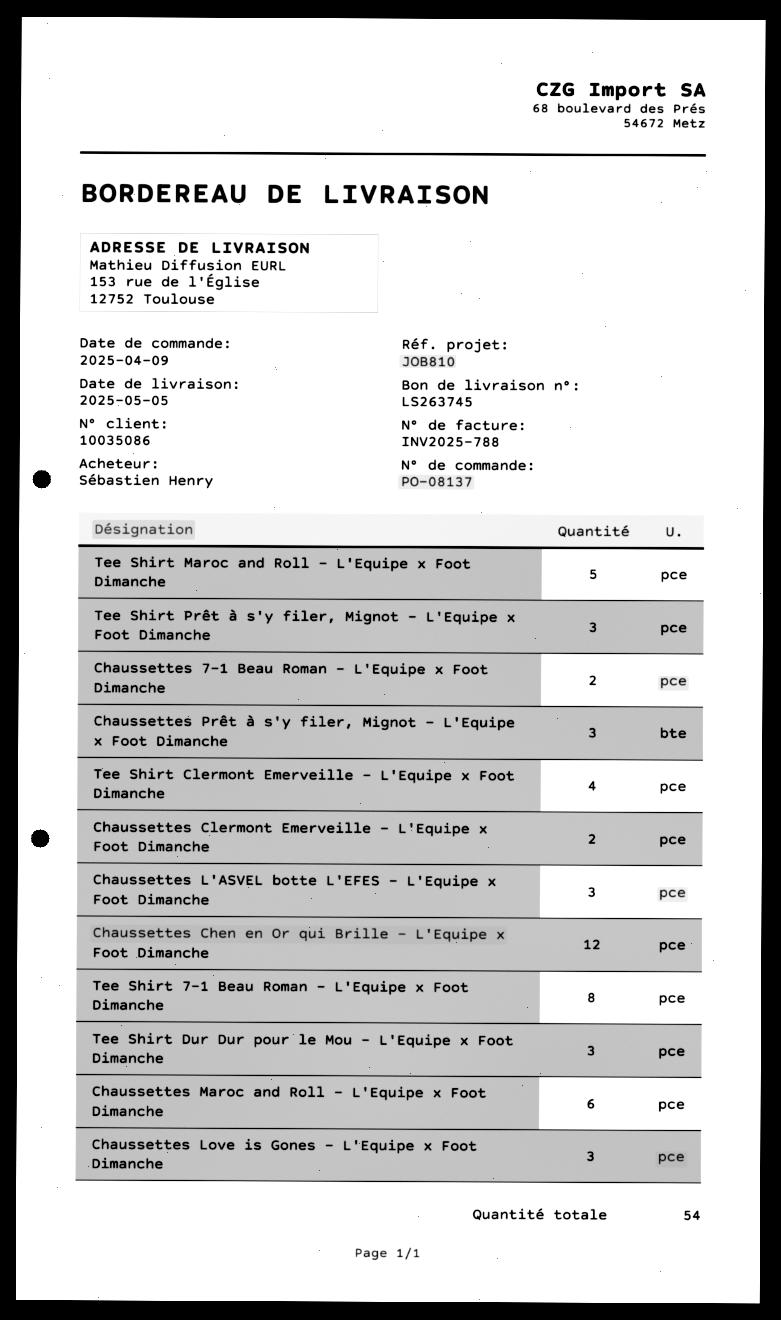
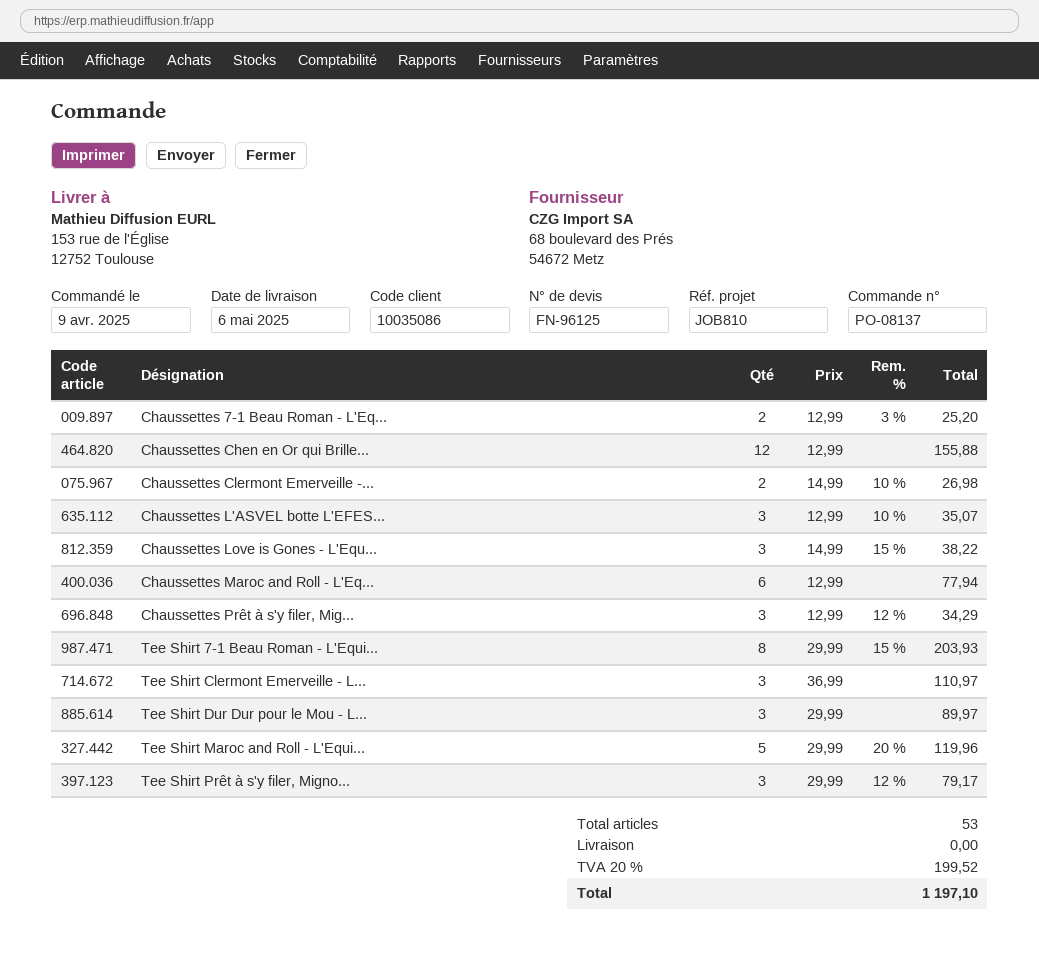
delivery date: 2025-05-05 -> 2025-05-06
Tee Shirt Clermont Emerveille - L'Equipe x Foot Dimanche: 4 -> 3
total quantity: 54 -> 53

